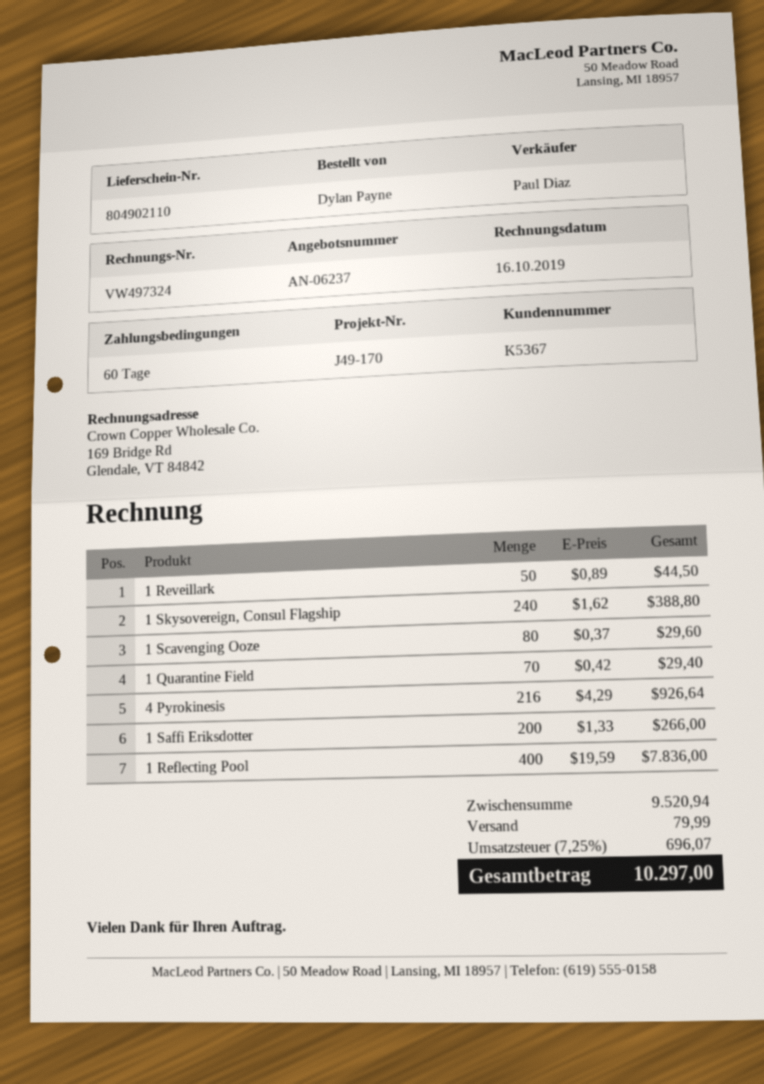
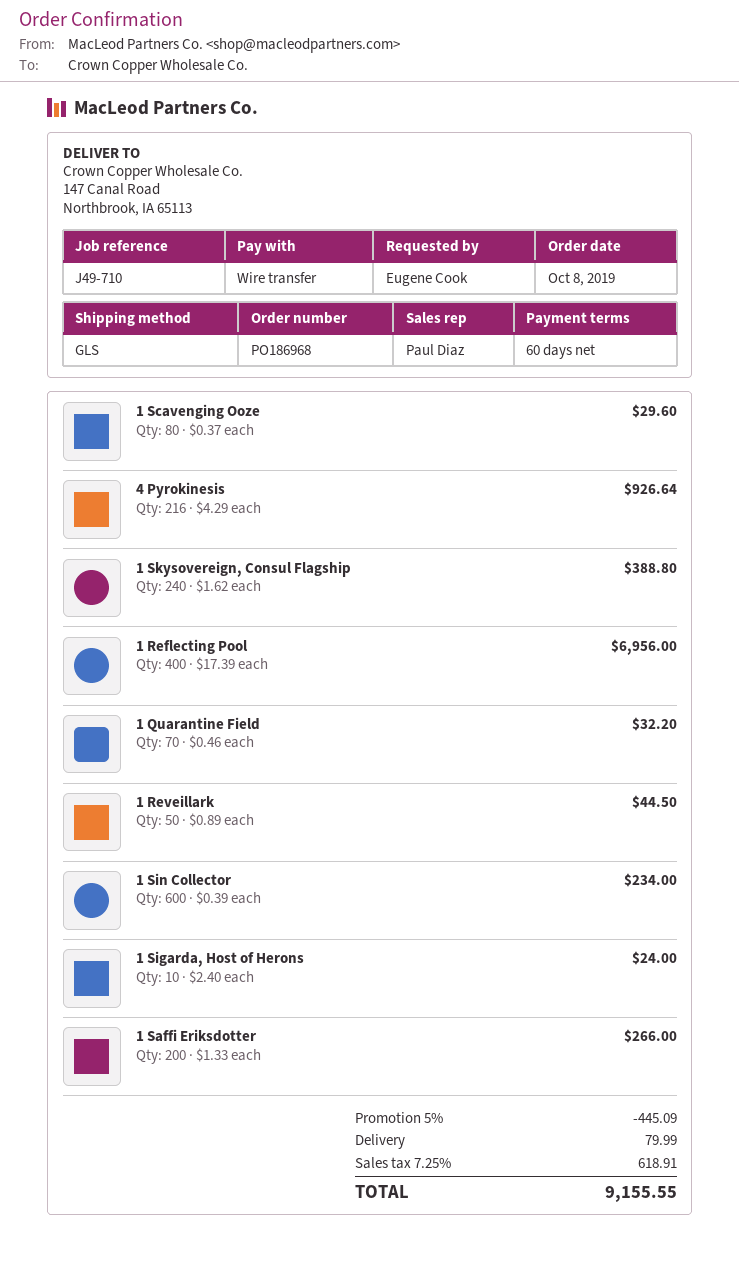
reference: J49-170 -> J49-710
ordered by: Dylan Payne -> Eugene Cook
1 Quarantine Field: 70 x 0.42 = 29.40 -> 70 x 0.46 = 32.20
1 Reflecting Pool: 400 x 19.59 = 7836.00 -> 400 x 17.39 = 6956.00
1 Sin Collector: none -> 600 x 0.39 = 234.00
1 Sigarda, Host of Herons: none -> 10 x 2.40 = 24.00
discount: none -> 5% = 445.09
tax: 7.25% = 696.07 -> 7.25% = 618.91
total: 10297.00 -> 9155.55

